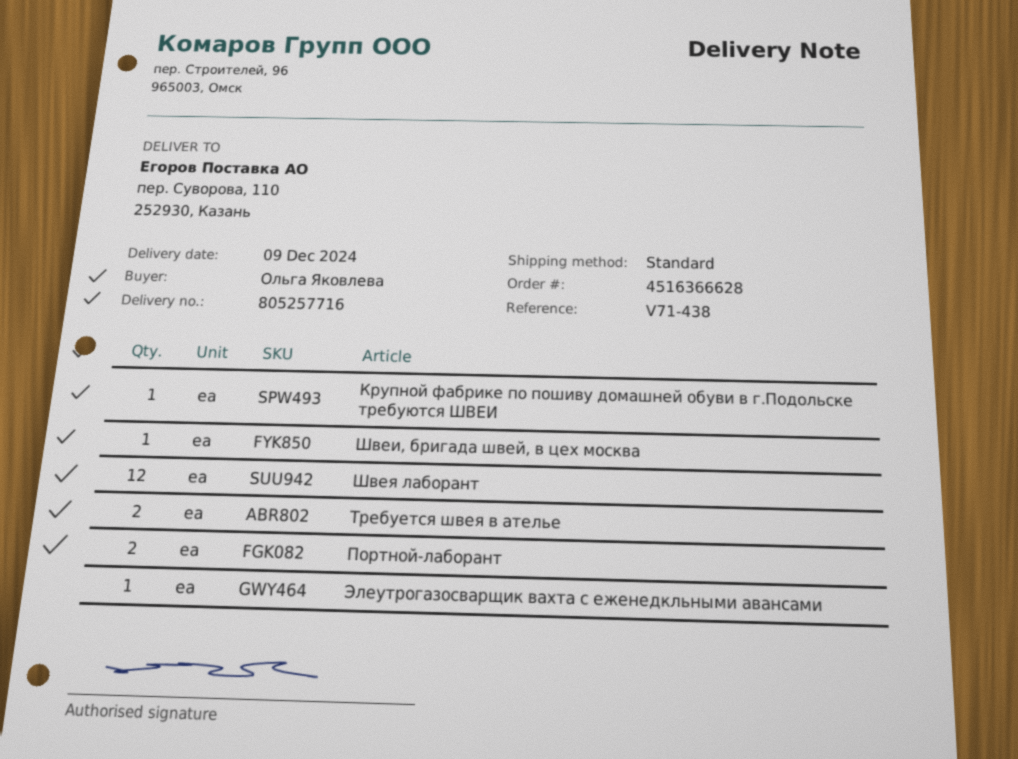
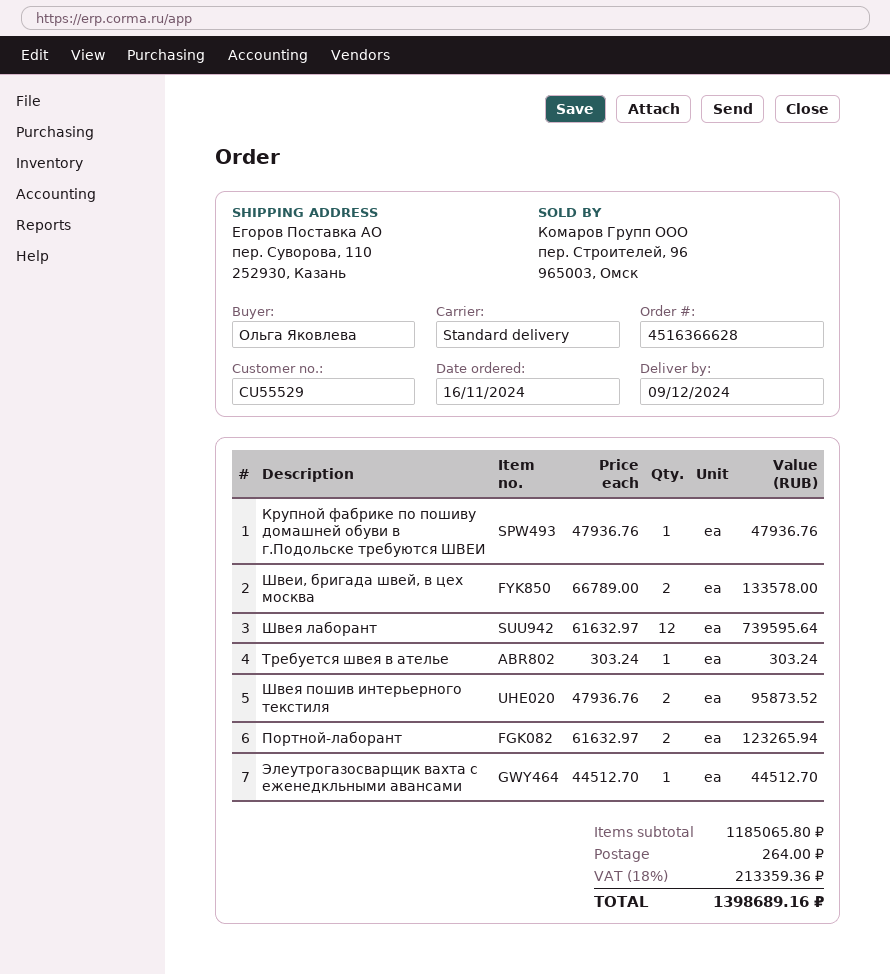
Швеи, бригада швей, в цех москва: 1 -> 2
Требуется швея в ателье: 2 -> 1
Швея пошив интерьерного текстиля: none -> 2

